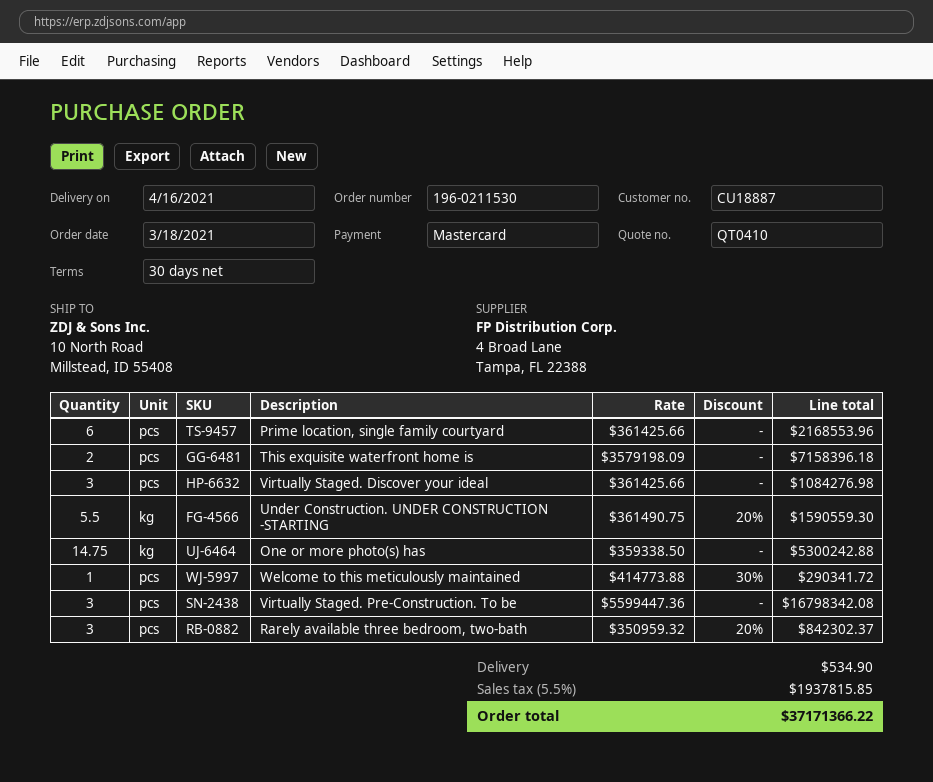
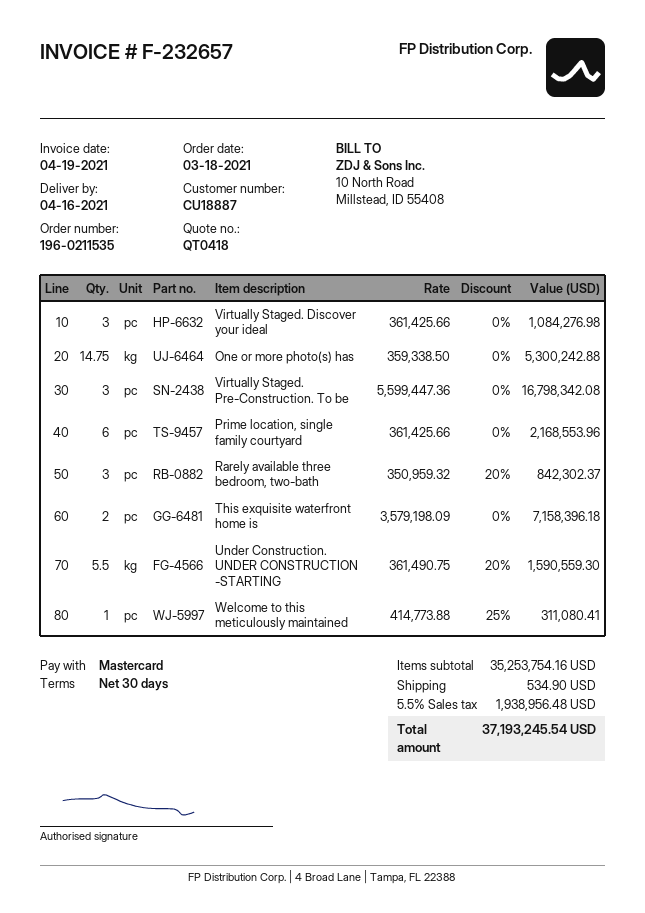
quote number: QT0410 -> QT0418
order number: 196-0211530 -> 196-0211535
Welcome to this meticulously maintained: 1 x 414773.88 - 30% = 290341.72 -> 1 x 414773.88 - 25% = 311080.41
tax: 5.5% = 1937815.85 -> 5.5% = 1938956.48
total: 37171366.22 -> 37193245.54

